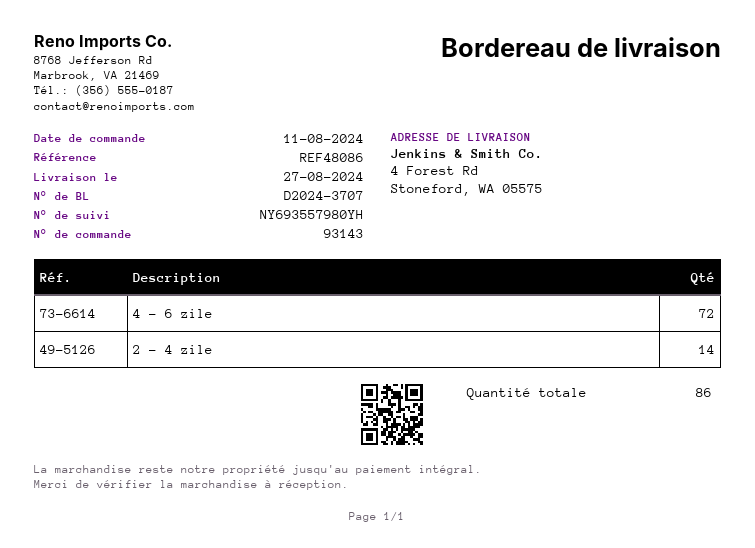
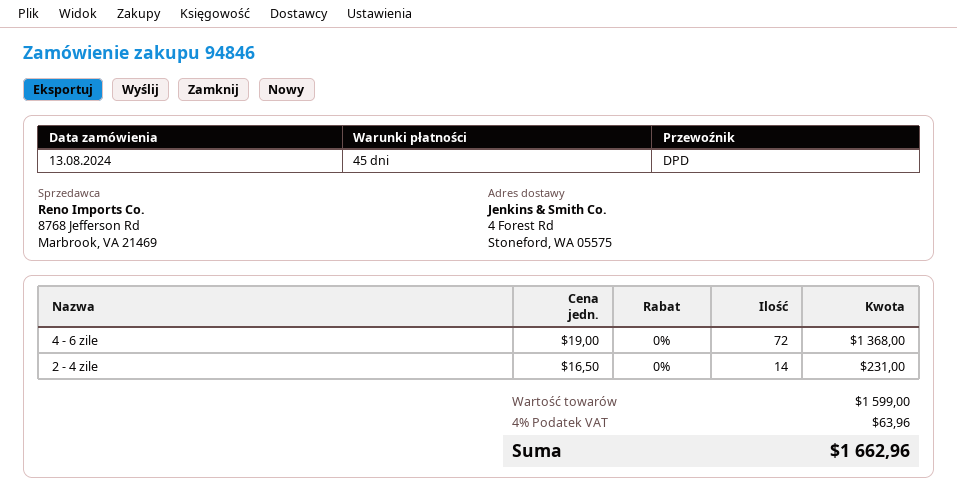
order number: 93143 -> 94846
order date: 2024-08-11 -> 2024-08-13

